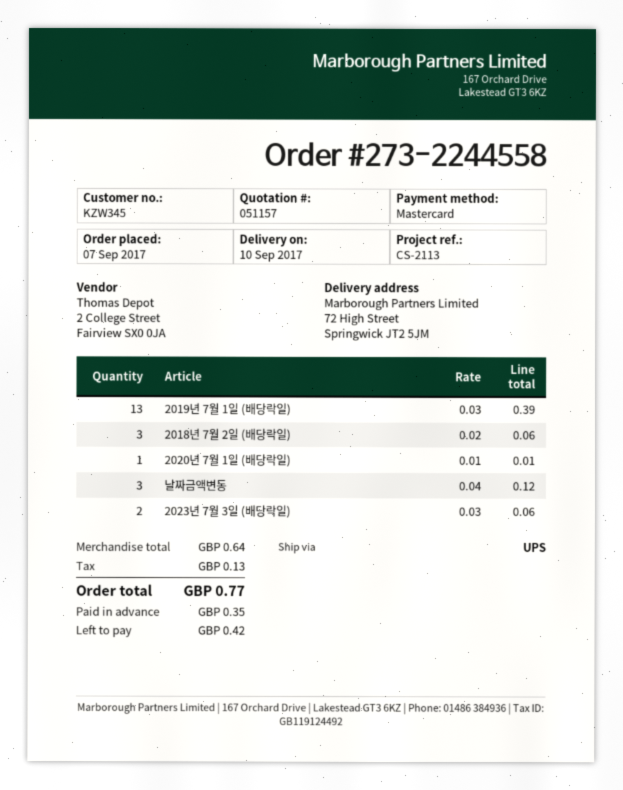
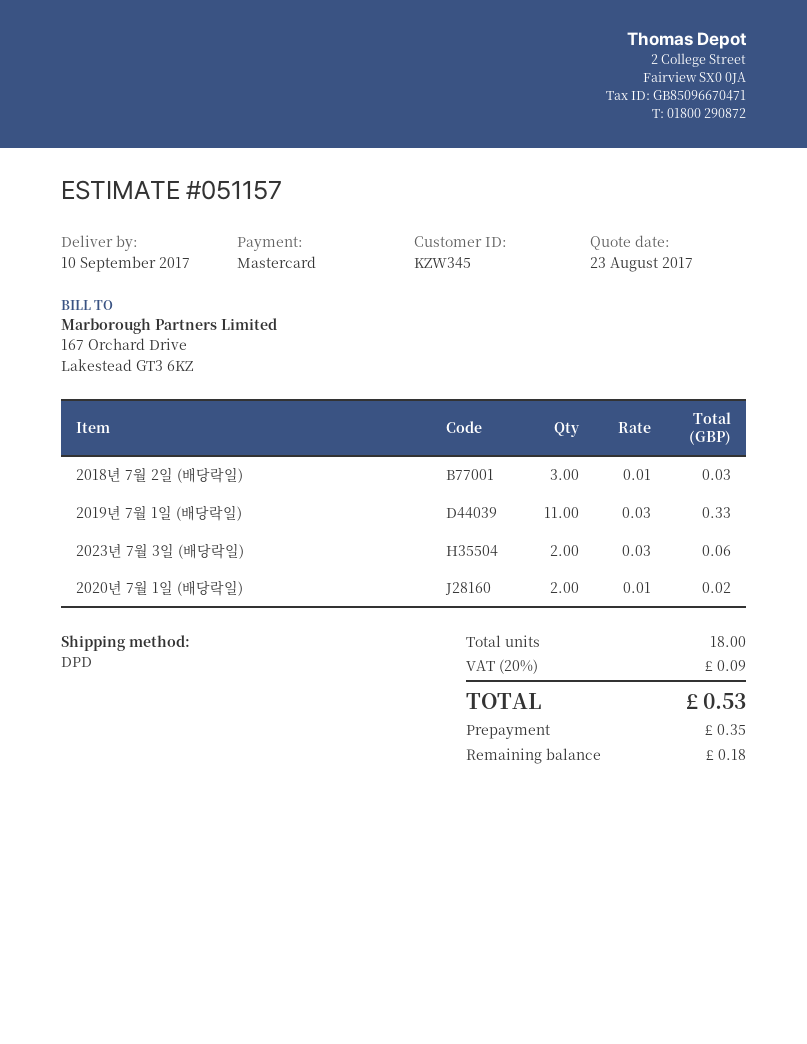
shipping method: UPS -> DPD
2019년 7월 1일 (배당락일): 13 x 0.03 = 0.39 -> 11 x 0.03 = 0.33
2018년 7월 2일 (배당락일): 3 x 0.02 = 0.06 -> 3 x 0.01 = 0.03
2020년 7월 1일 (배당락일): 1 x 0.01 = 0.01 -> 2 x 0.01 = 0.02
날짜금액변동: 3 x 0.04 = 0.12 -> none
tax: 0.13 -> 0.09
total: 0.77 -> 0.53
balance: 0.42 -> 0.18

